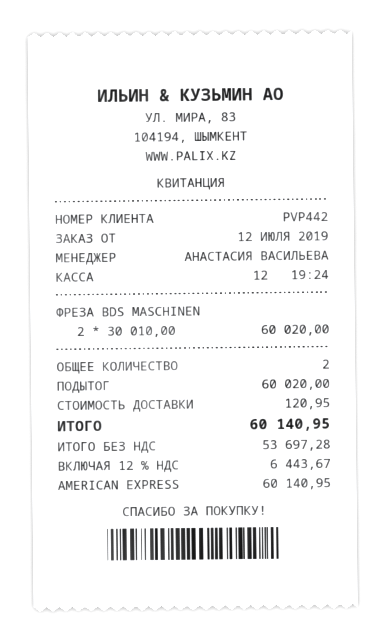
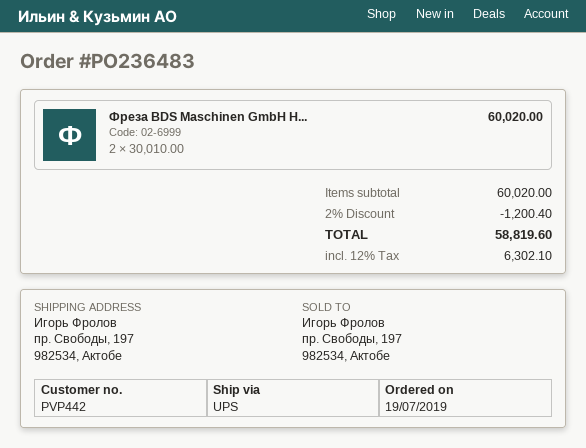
order date: 2019-07-12 -> 2019-07-19
discount: none -> 2% = 1200.40
shipping: 120.95 -> none
tax: 12% = 6443.67 -> 12% = 6302.10
total: 60140.95 -> 58819.60

